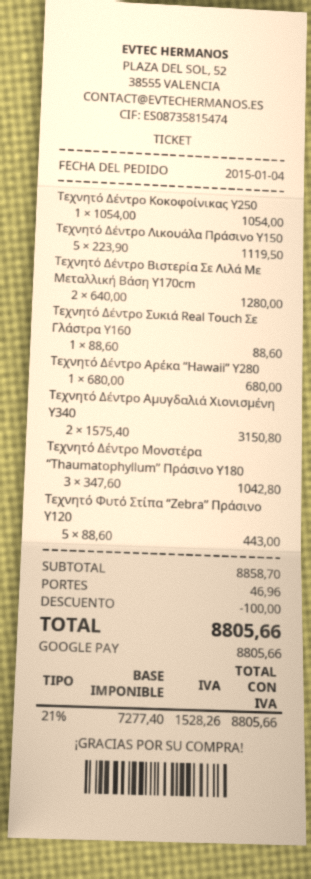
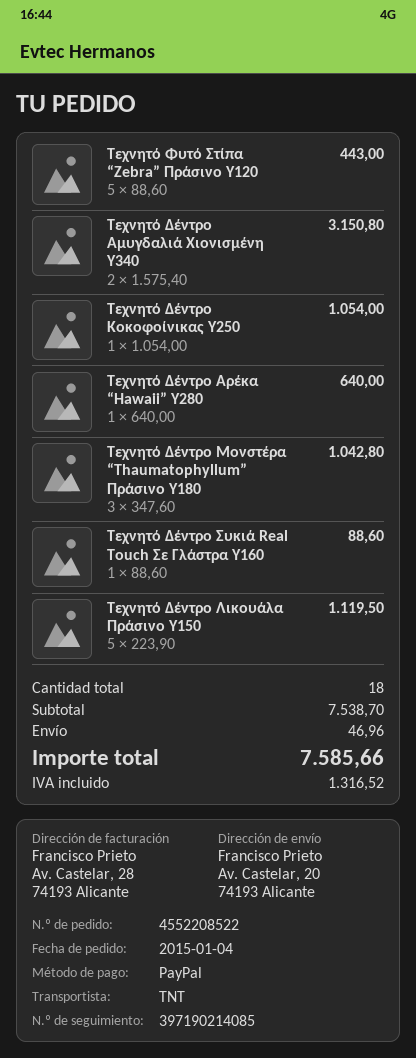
payment method: Google Pay -> PayPal
Τεχνητό Δέντρο Βιστερία Σε Λιλά Με Μεταλλική Βάση Y170cm: 2 x 640.00 = 1280.00 -> none
Τεχνητό Δέντρο Αρέκα “Hawaii” Υ280: 1 x 680.00 = 680.00 -> 1 x 640.00 = 640.00
subtotal: 8858.70 -> 7538.70
discount: 100.00 -> none
tax: 1528.26 -> 1316.52
total: 8805.66 -> 7585.66

